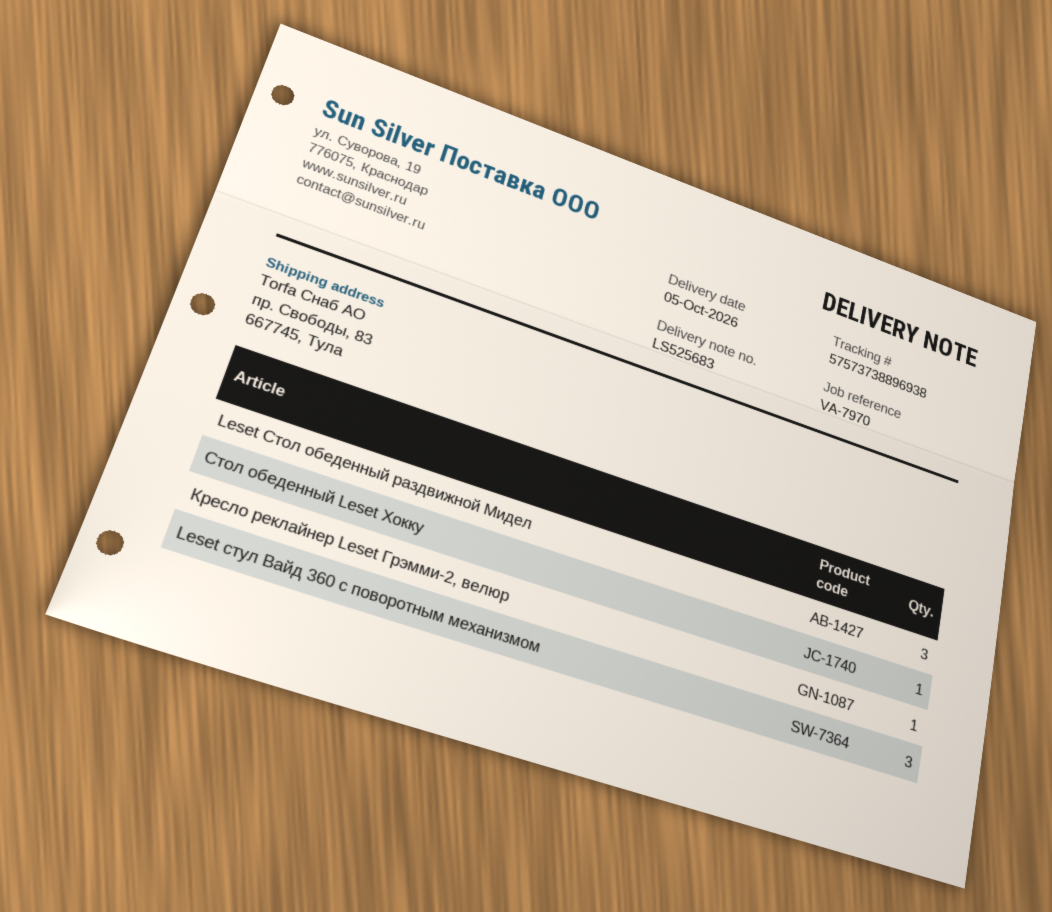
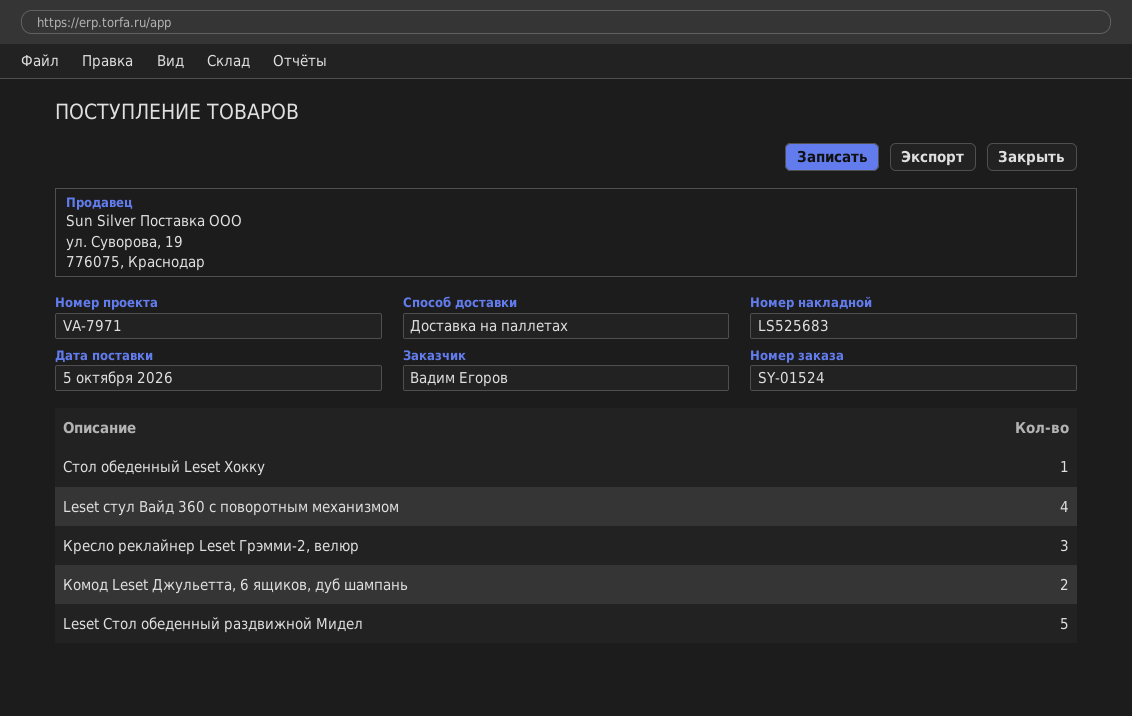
reference: VA-7970 -> VA-7971
Leset Стол обеденный раздвижной Мидел: 3 -> 5
Кресло реклайнер Leset Грэмми-2, велюр: 1 -> 3
Leset стул Вайд 360 с поворотным механизмом: 3 -> 4
Комод Leset Джульетта, 6 ящиков, дуб шампань: none -> 2

